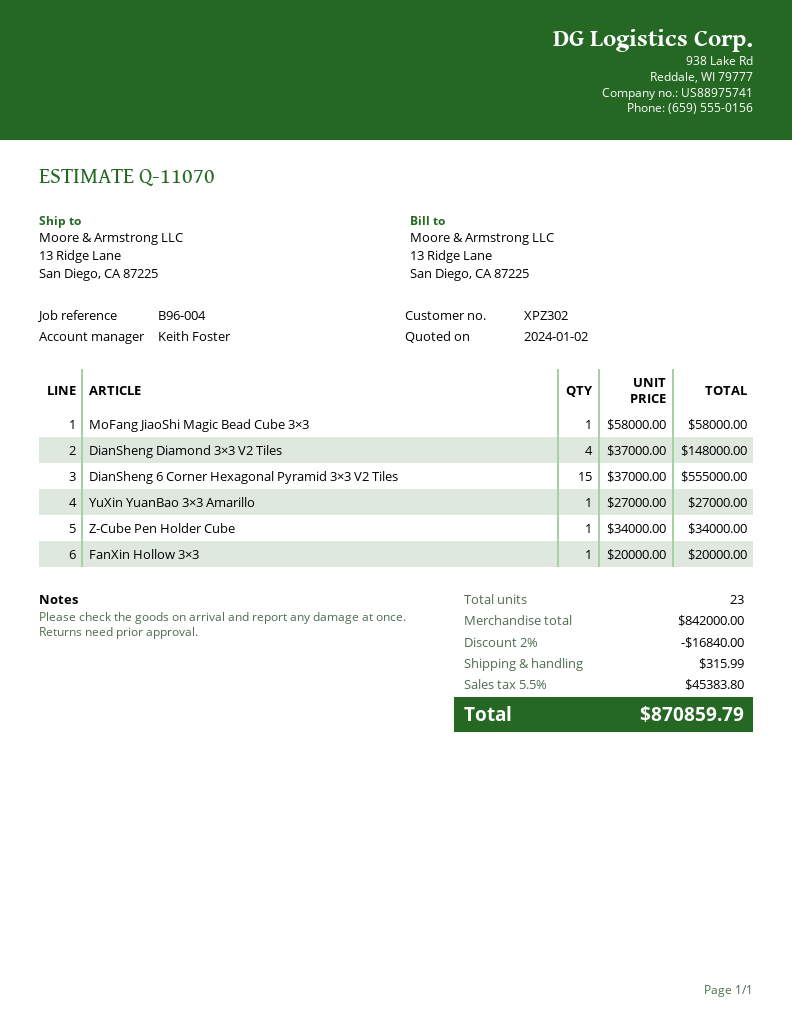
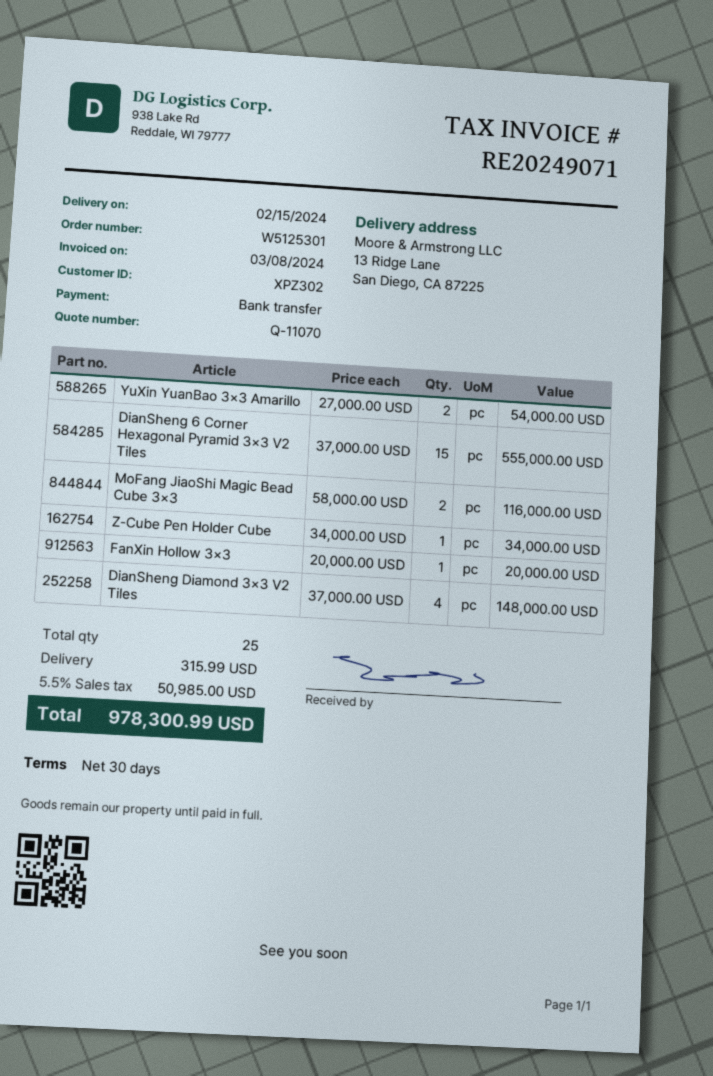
MoFang JiaoShi Magic Bead Cube 3×3: 1 x 58000.00 = 58000.00 -> 2 x 58000.00 = 116000.00
YuXin YuanBao 3×3 Amarillo: 1 x 27000.00 = 27000.00 -> 2 x 27000.00 = 54000.00
total quantity: 23 -> 25
discount: 2% = 16840.00 -> none
tax: 5.5% = 45383.80 -> 5.5% = 50985.00
total: 870859.79 -> 978300.99

